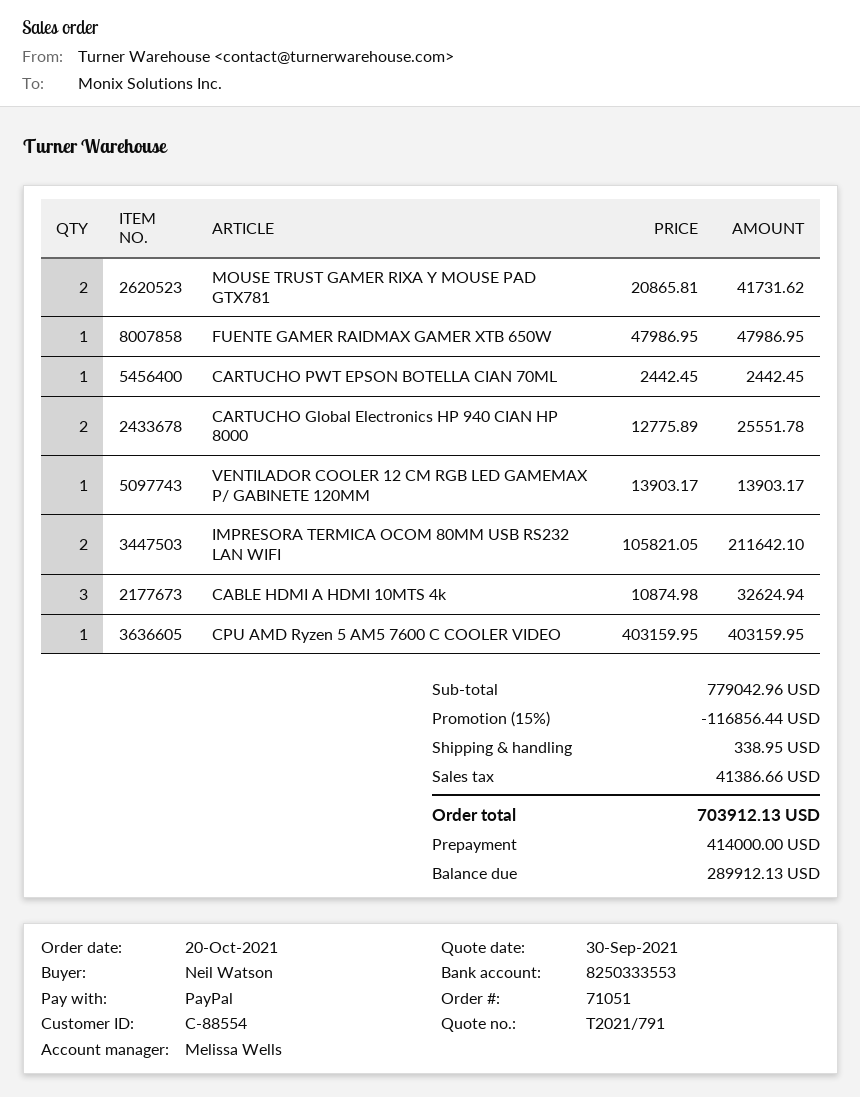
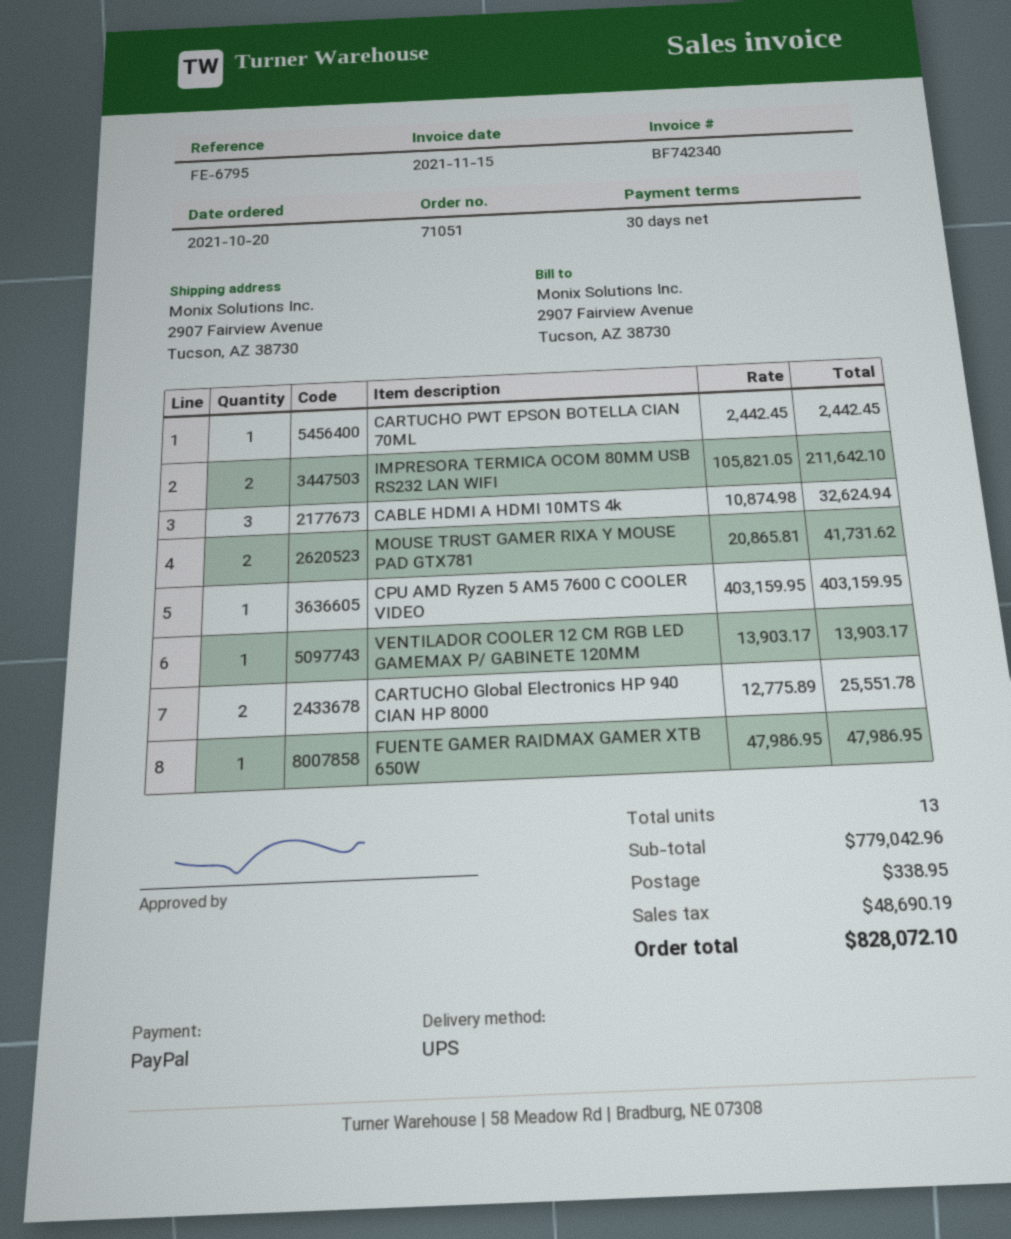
discount: 15% = 116856.44 -> none
tax: 41386.66 -> 48690.19
total: 703912.13 -> 828072.10

